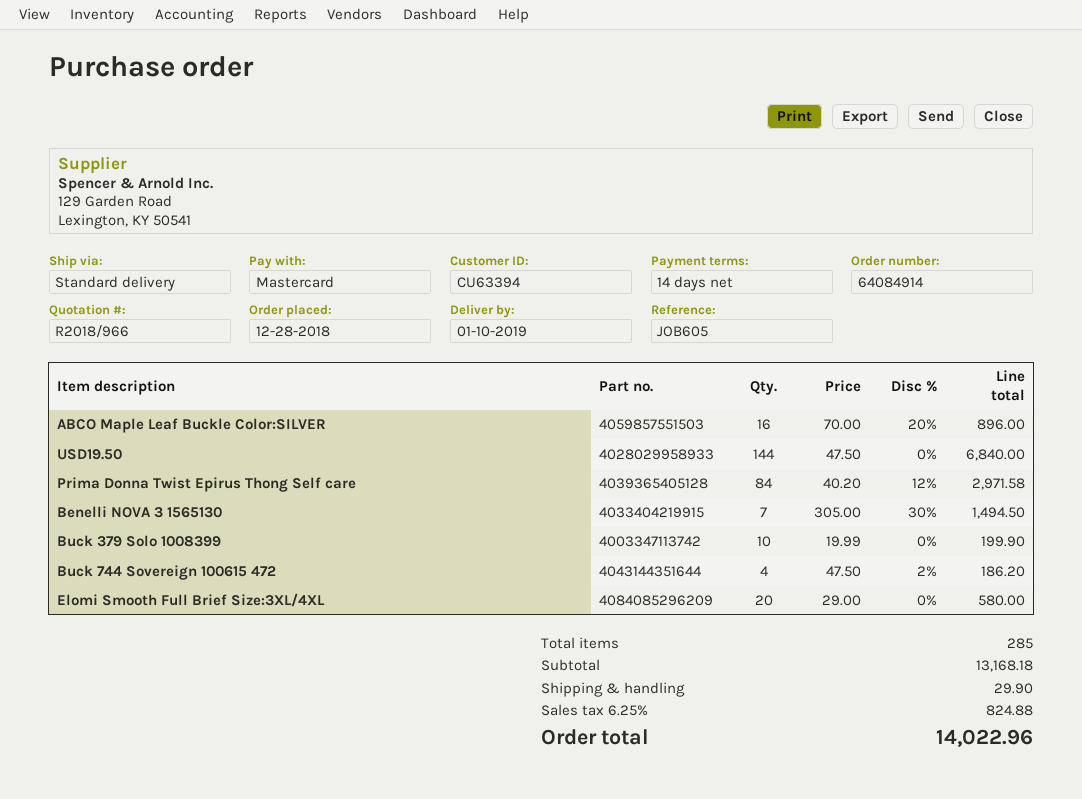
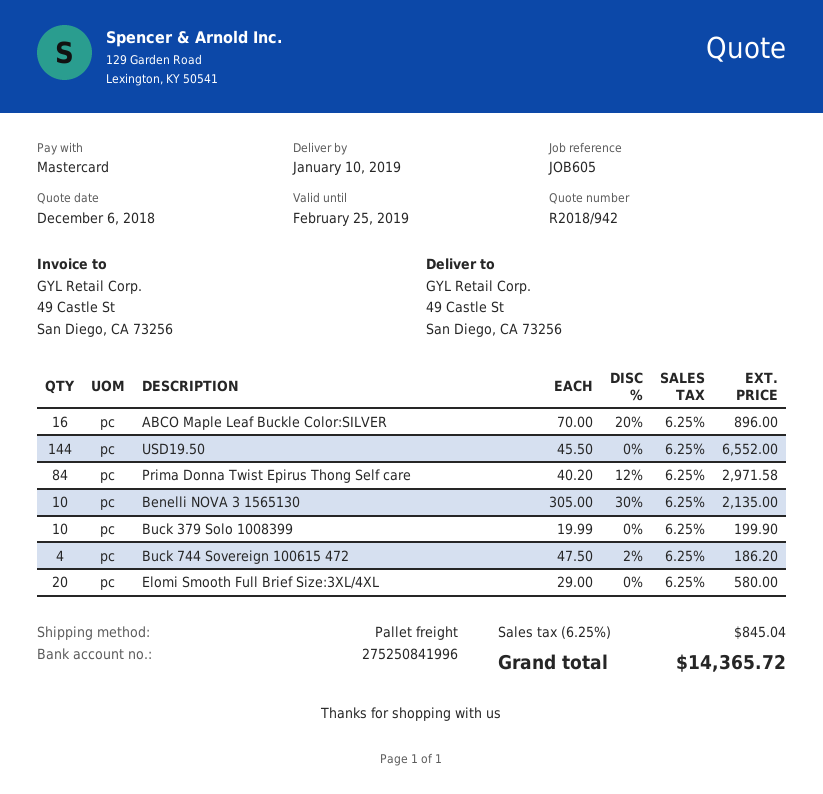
quote number: R2018/966 -> R2018/942
shipping method: standard -> pallet freight
USD19.50: 144 x 47.50 = 6840.00 -> 144 x 45.50 = 6552.00
Benelli NOVA 3 1565130: 7 x 305.00 - 30% = 1494.50 -> 10 x 305.00 - 30% = 2135.00
shipping: 29.90 -> none
tax: 6.25% = 824.88 -> 6.25% = 845.04
total: 14022.96 -> 14365.72

